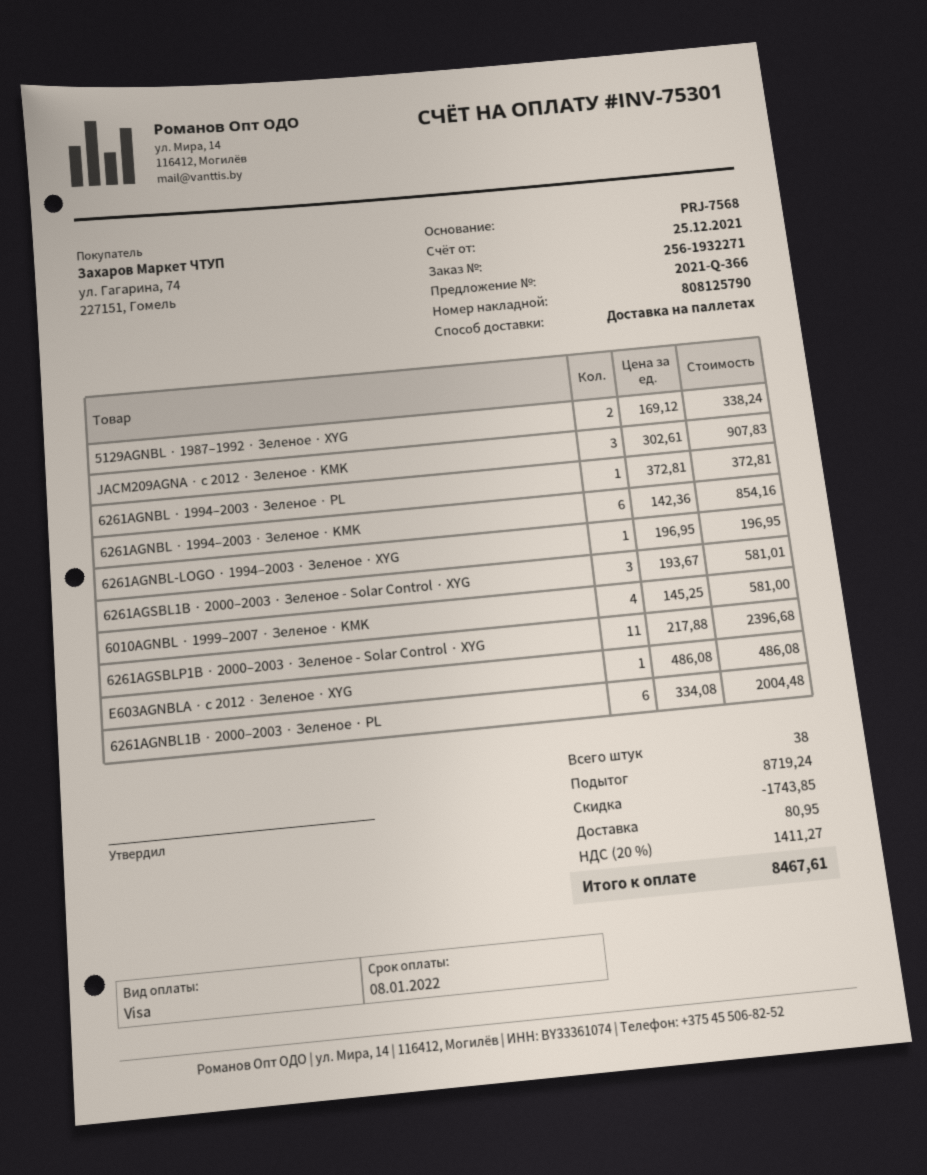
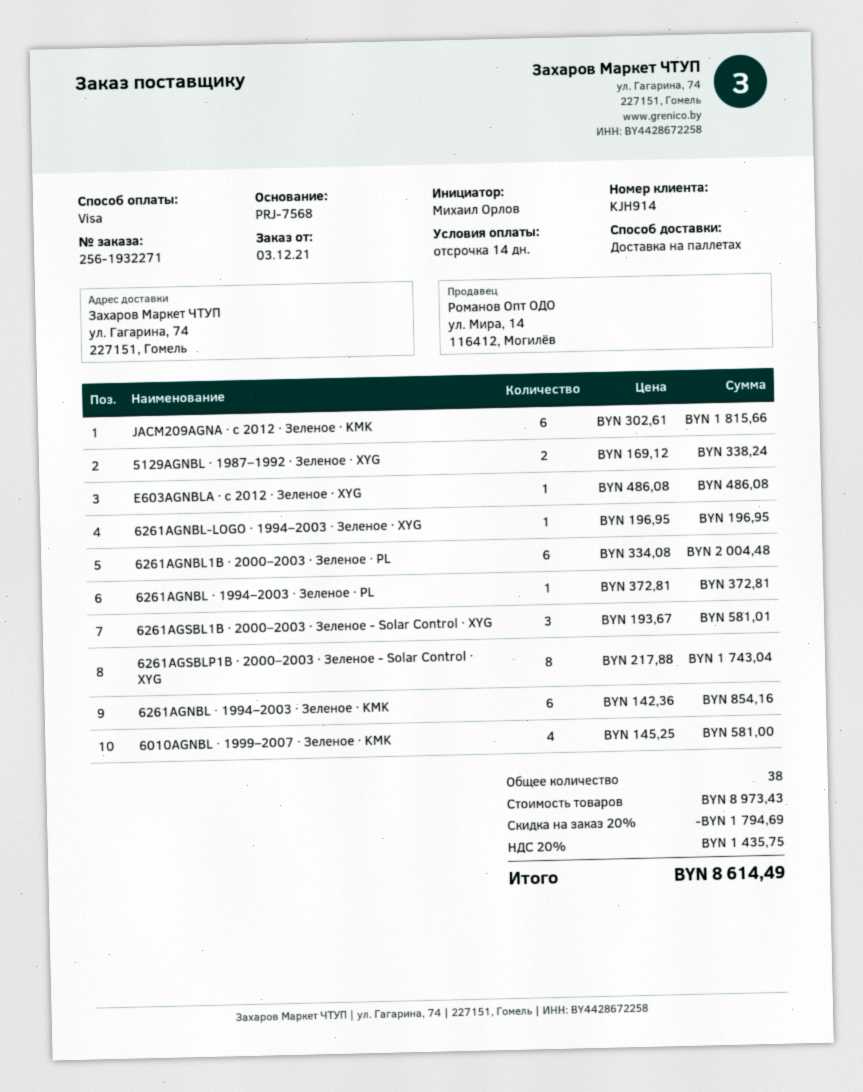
JACM209AGNA · с 2012 · Зеленое · KMK: 3 x 302.61 = 907.83 -> 6 x 302.61 = 1815.66
6261AGSBLP1B · 2000–2003 · Зеленое - Solar Control · XYG: 11 x 217.88 = 2396.68 -> 8 x 217.88 = 1743.04
subtotal: 8719.24 -> 8973.43
discount: 1743.85 -> 1794.69
shipping: 80.95 -> none
tax: 20% = 1411.27 -> 20% = 1435.75
total: 8467.61 -> 8614.49

